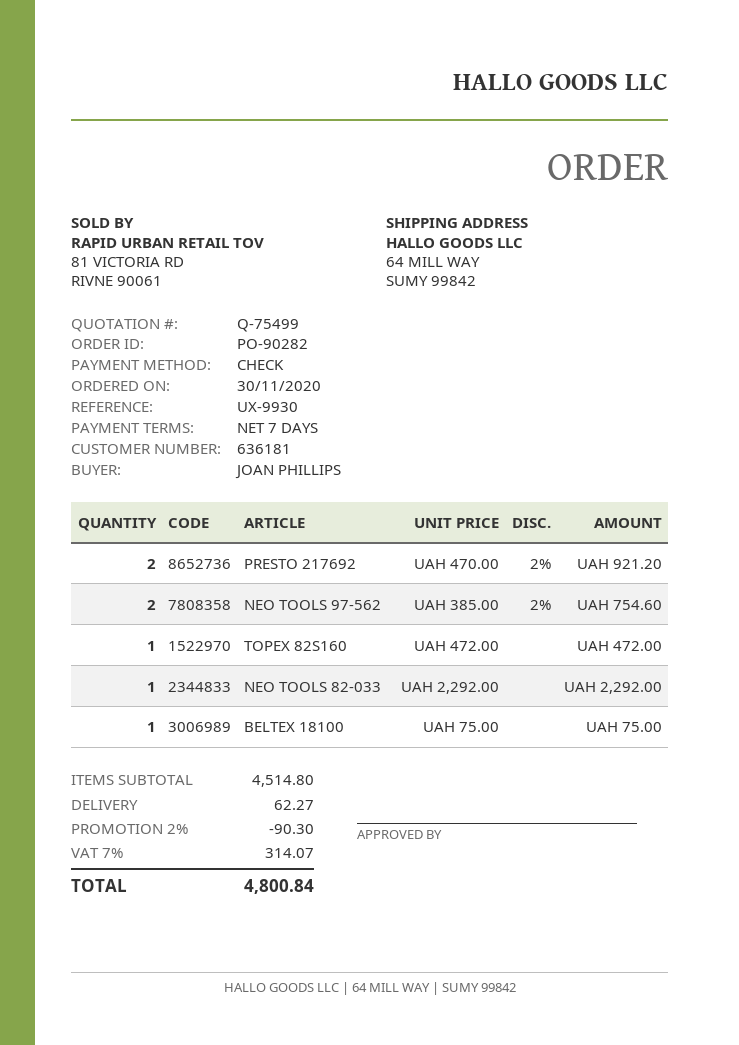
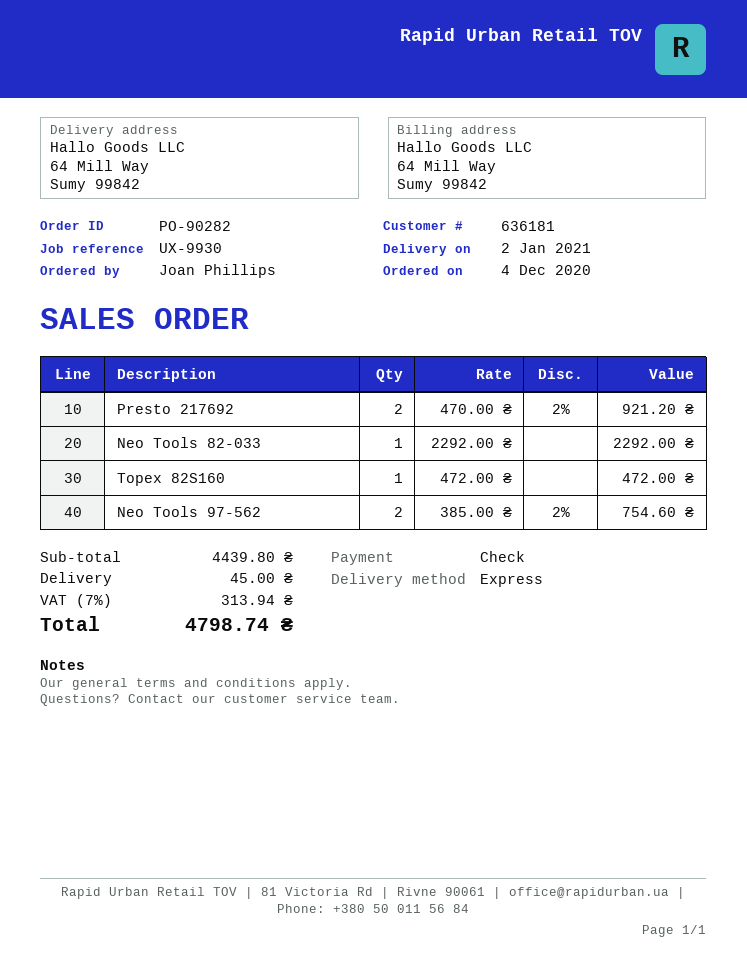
order date: 2020-11-30 -> 2020-12-04
BELTEX 18100: 1 x 75.00 = 75.00 -> none
subtotal: 4514.80 -> 4439.80
discount: 2% = 90.30 -> none
shipping: 62.27 -> 45.00
tax: 7% = 314.07 -> 7% = 313.94
total: 4800.84 -> 4798.74

